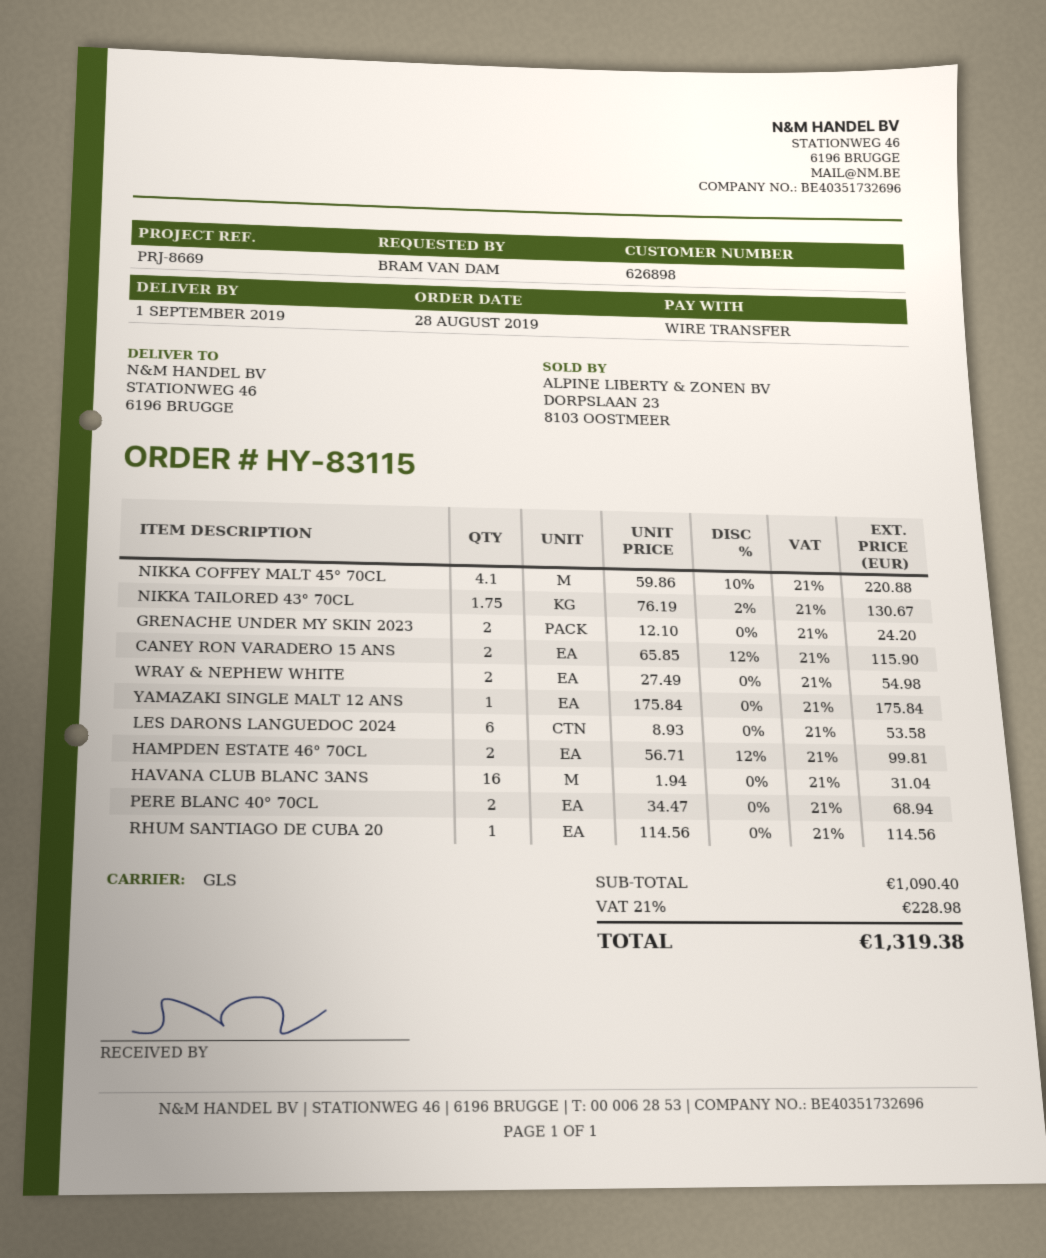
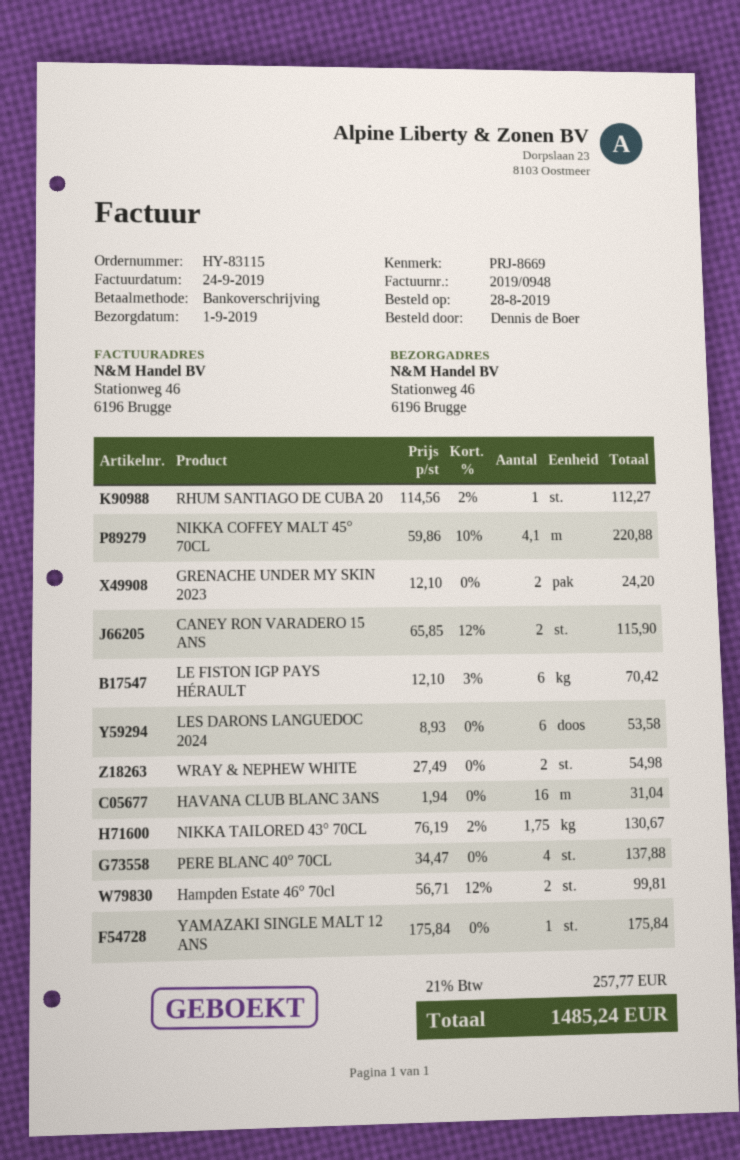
ordered by: BRAM VAN DAM -> Dennis de Boer
PERE BLANC 40° 70CL: 2 x 34.47 = 68.94 -> 4 x 34.47 = 137.88
RHUM SANTIAGO DE CUBA 20: 1 x 114.56 = 114.56 -> 1 x 114.56 - 2% = 112.27
LE FISTON IGP PAYS HÉRAULT: none -> 6 x 12.10 - 3% = 70.42
tax: 21% = 228.98 -> 21% = 257.77
total: 1319.38 -> 1485.24

